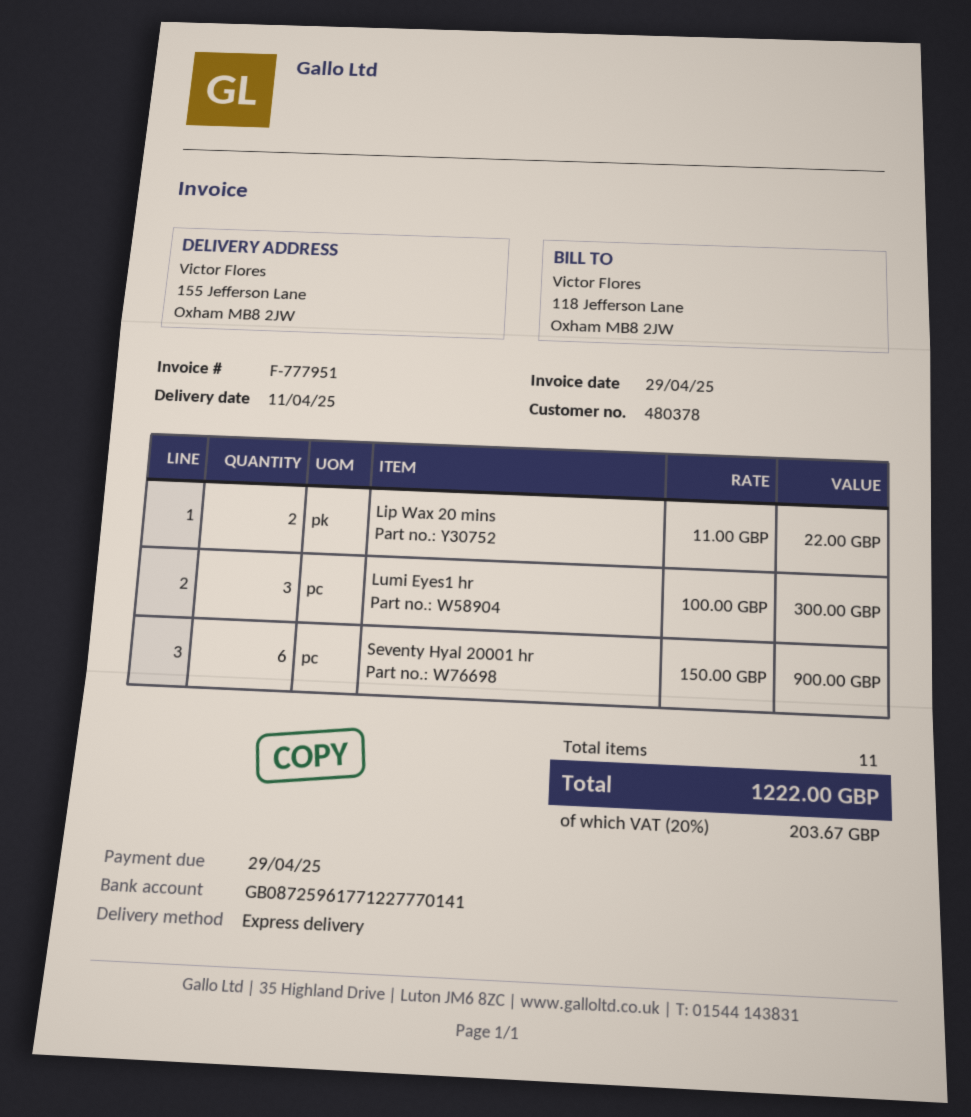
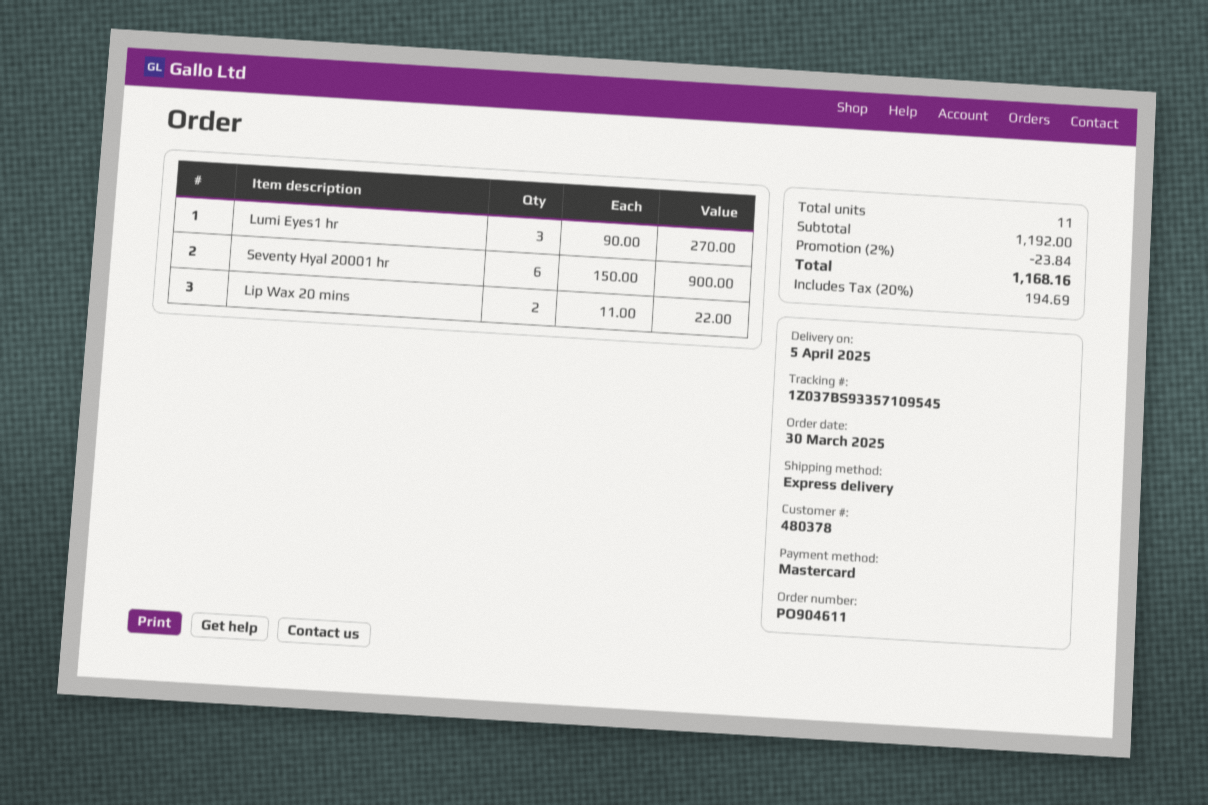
delivery date: 2025-04-11 -> 2025-04-05
Lumi Eyes1 hr: 3 x 100.00 = 300.00 -> 3 x 90.00 = 270.00
discount: none -> 2% = 23.84
tax: 20% = 203.67 -> 20% = 194.69
total: 1222.00 -> 1168.16

